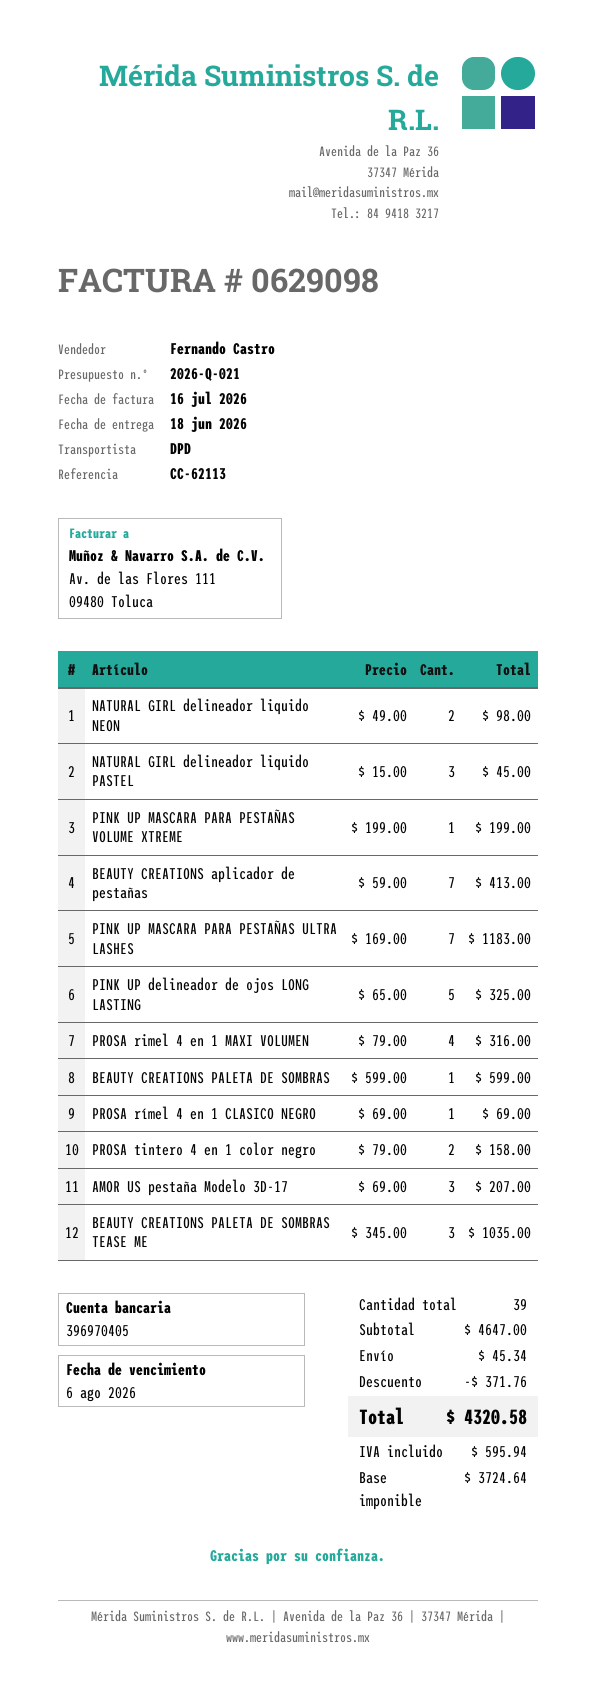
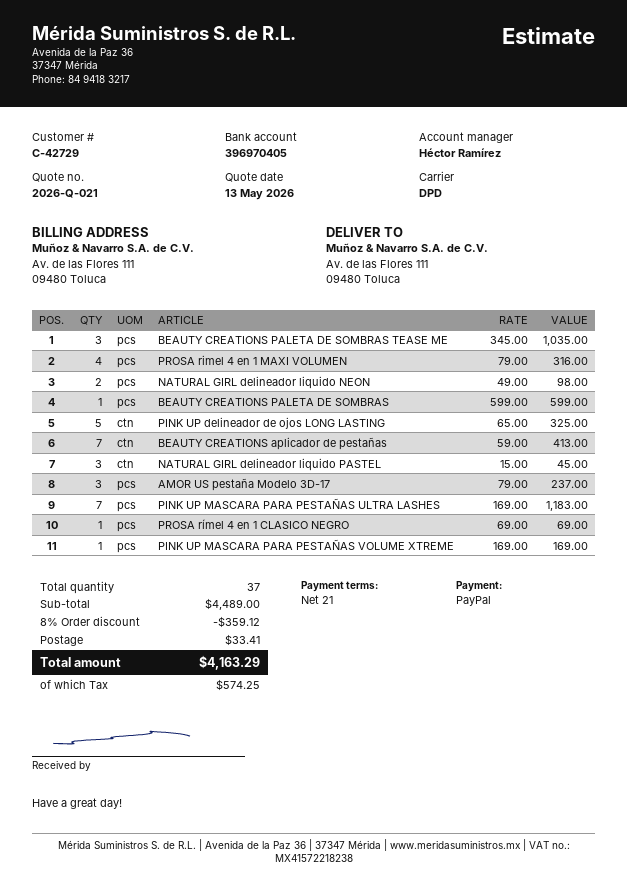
sales rep: Fernando Castro -> Héctor Ramírez
PINK UP MASCARA PARA PESTAÑAS VOLUME XTREME: 1 x 199.00 = 199.00 -> 1 x 169.00 = 169.00
PROSA tintero 4 en 1 color negro: 2 x 79.00 = 158.00 -> none
AMOR US pestaña Modelo 3D-17: 3 x 69.00 = 207.00 -> 3 x 79.00 = 237.00
total quantity: 39 -> 37
subtotal: 4647.00 -> 4489.00
discount: 371.76 -> 359.12
shipping: 45.34 -> 33.41
tax: 595.94 -> 574.25
total: 4320.58 -> 4163.29

